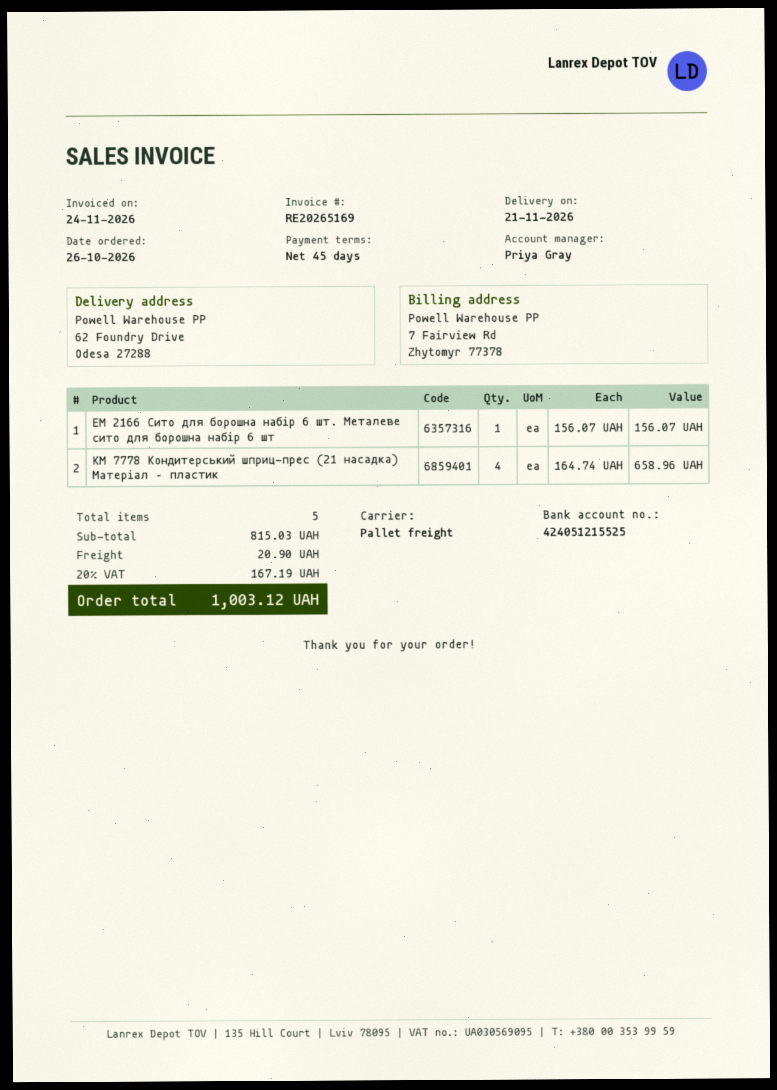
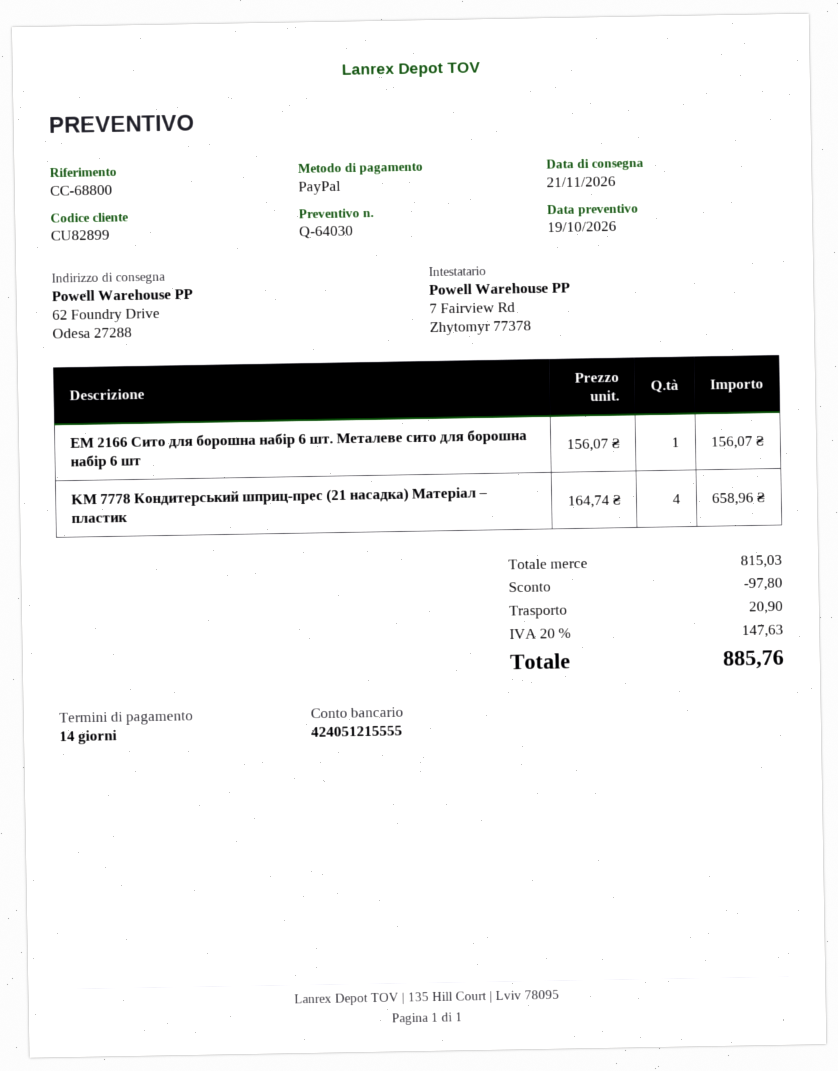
payment terms: 45 days -> 14 days
bank account: 424051215525 -> 424051215555
discount: none -> 97.80
tax: 20% = 167.19 -> 20% = 147.63
total: 1003.12 -> 885.76

